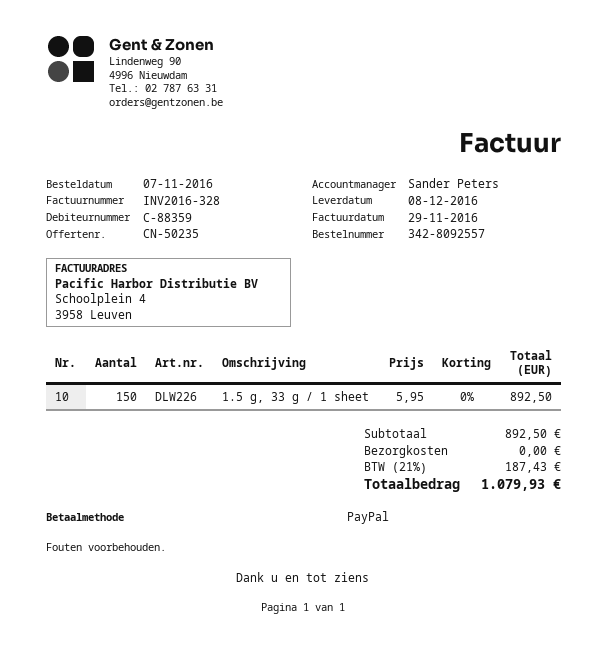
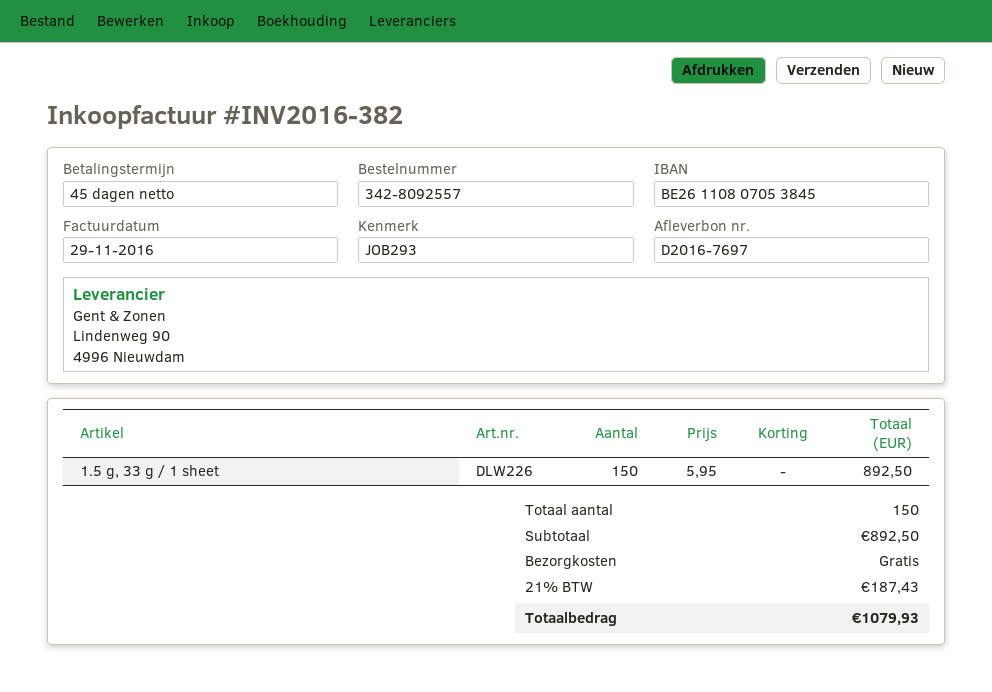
invoice number: INV2016-328 -> INV2016-382

